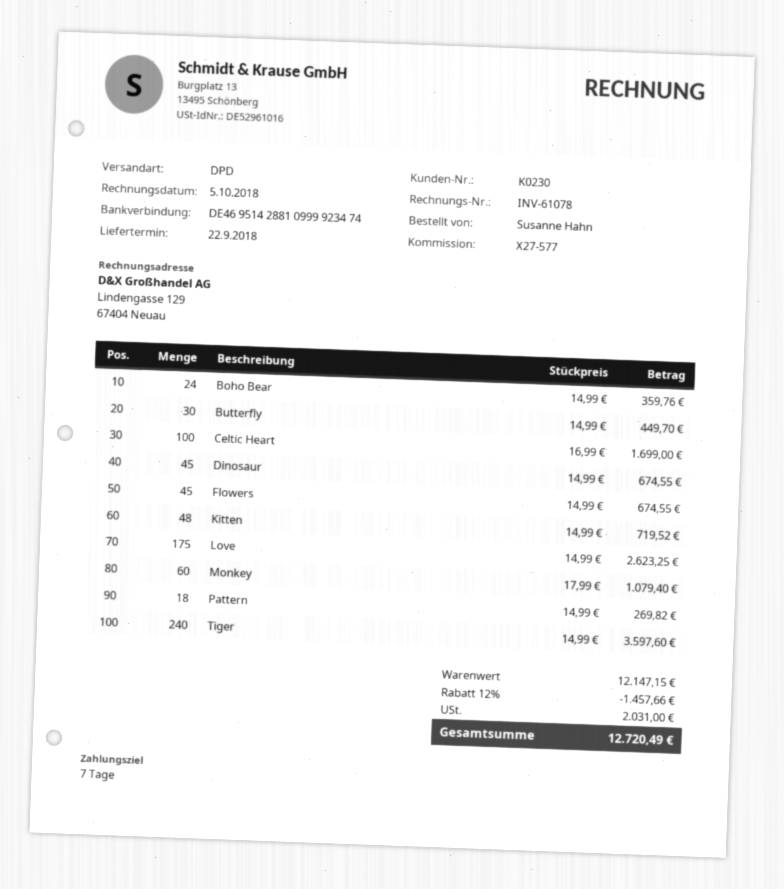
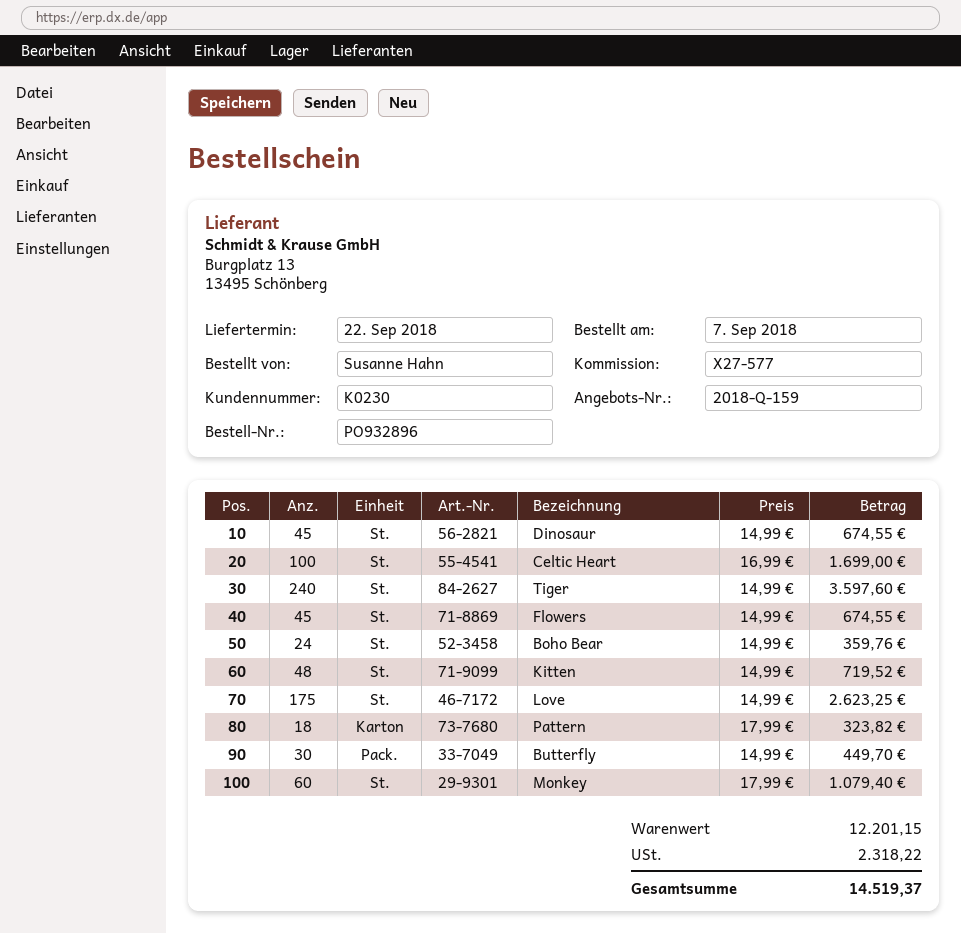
Pattern: 18 x 14.99 = 269.82 -> 18 x 17.99 = 323.82
subtotal: 12147.15 -> 12201.15
discount: 12% = 1457.66 -> none
tax: 2031.00 -> 2318.22
total: 12720.49 -> 14519.37

